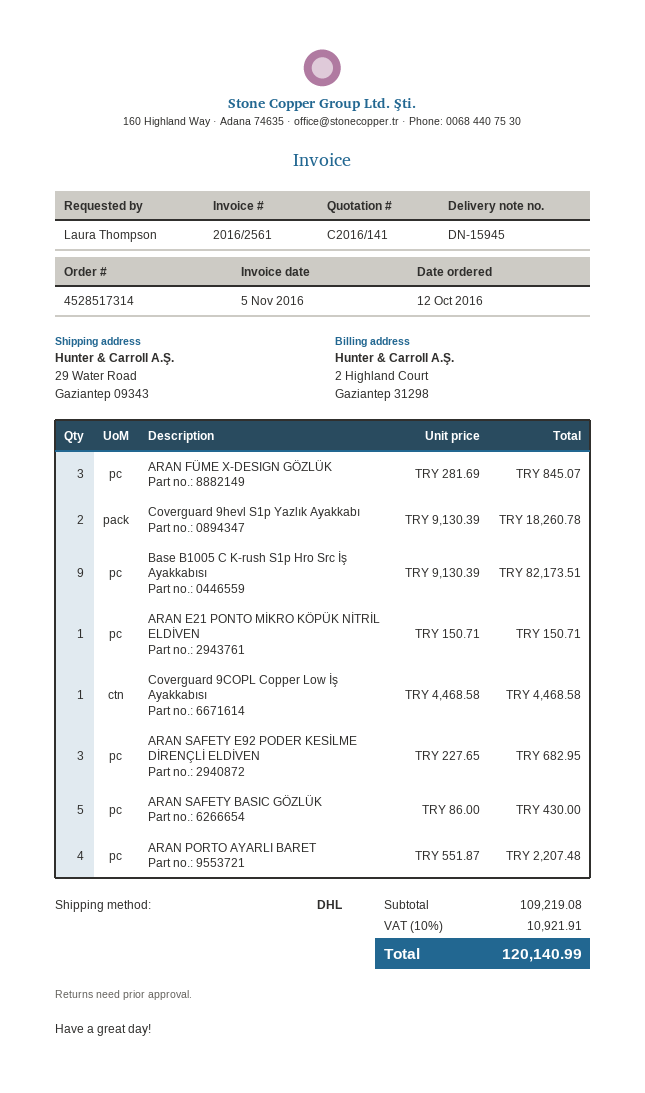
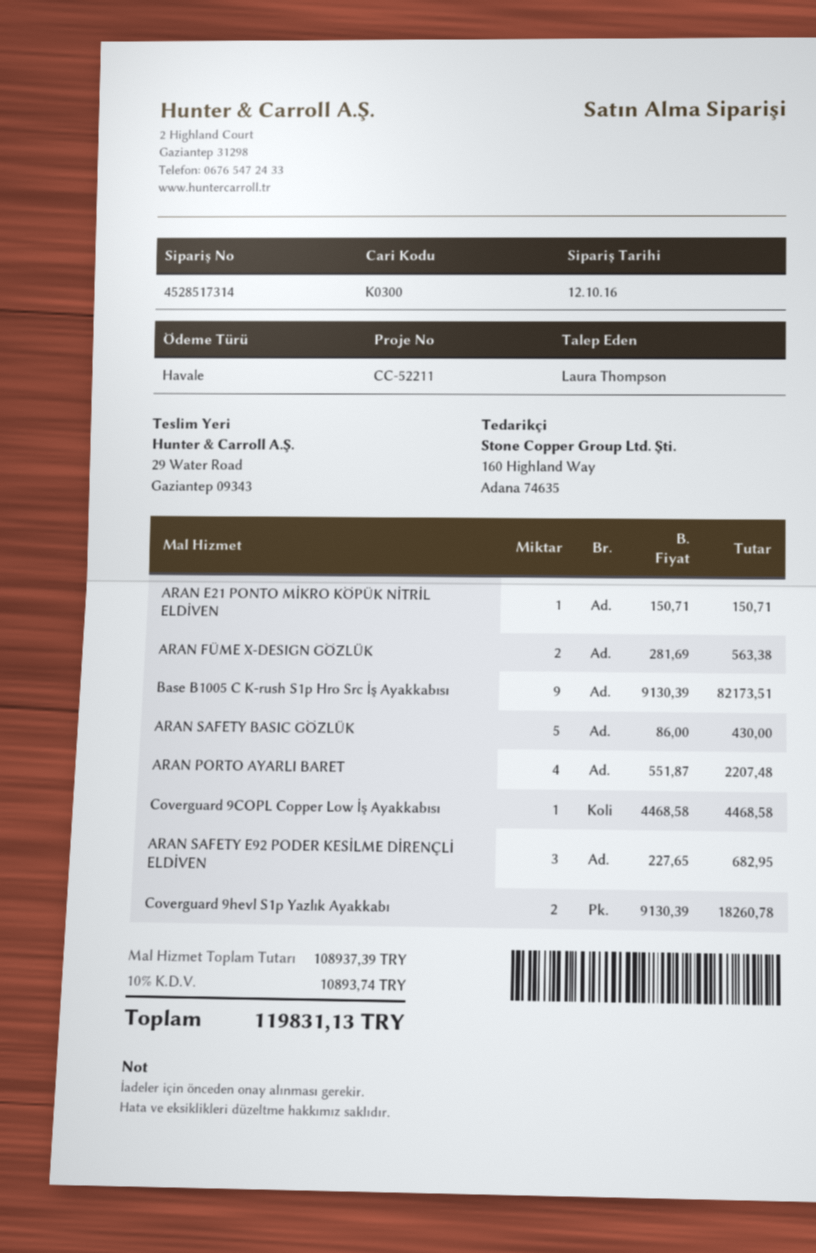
ARAN FÜME X-DESIGN GÖZLÜK: 3 x 281.69 = 845.07 -> 2 x 281.69 = 563.38
subtotal: 109219.08 -> 108937.39
tax: 10% = 10921.91 -> 10% = 10893.74
total: 120140.99 -> 119831.13

